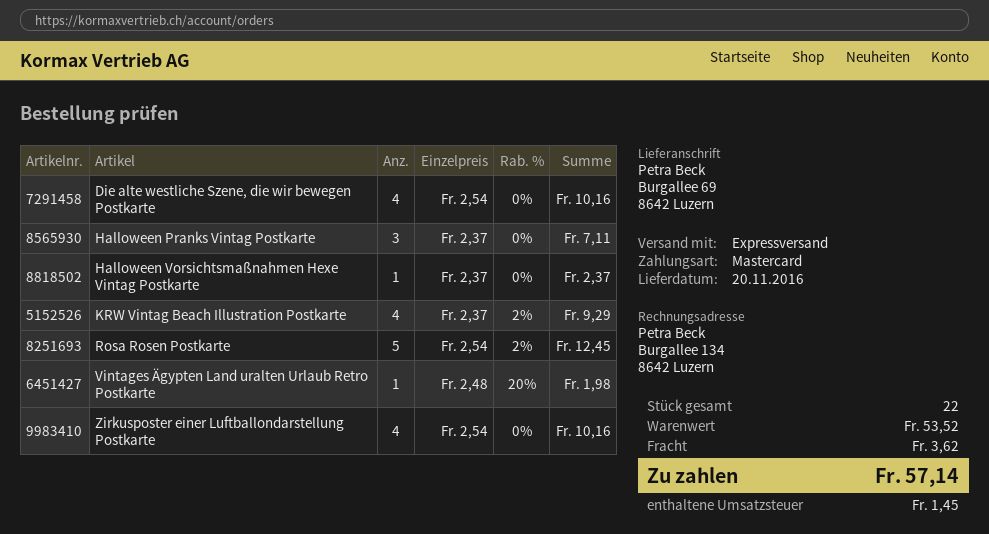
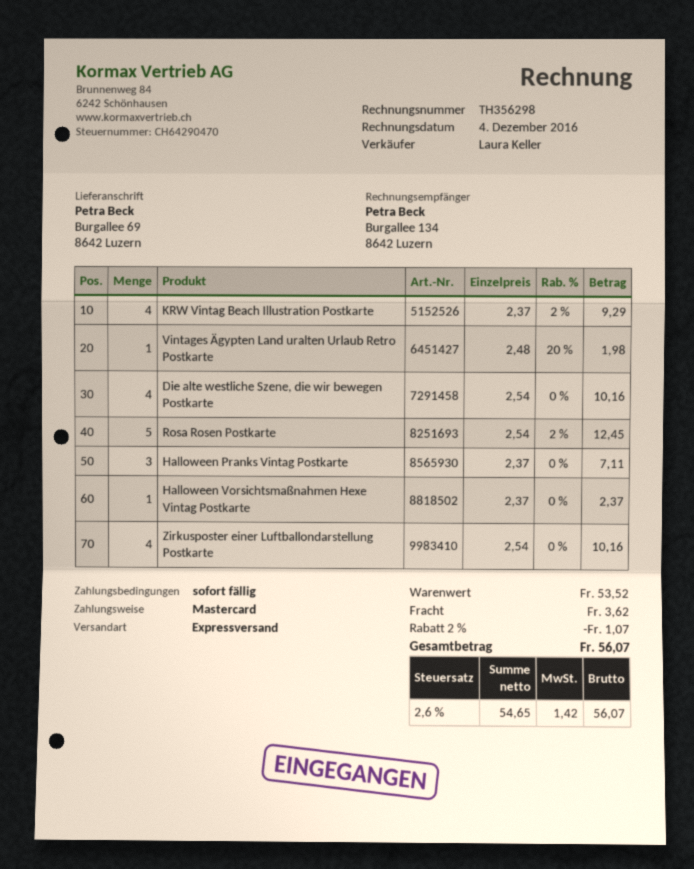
discount: none -> 2% = 1.07
tax: 1.45 -> 1.42
total: 57.14 -> 56.07

